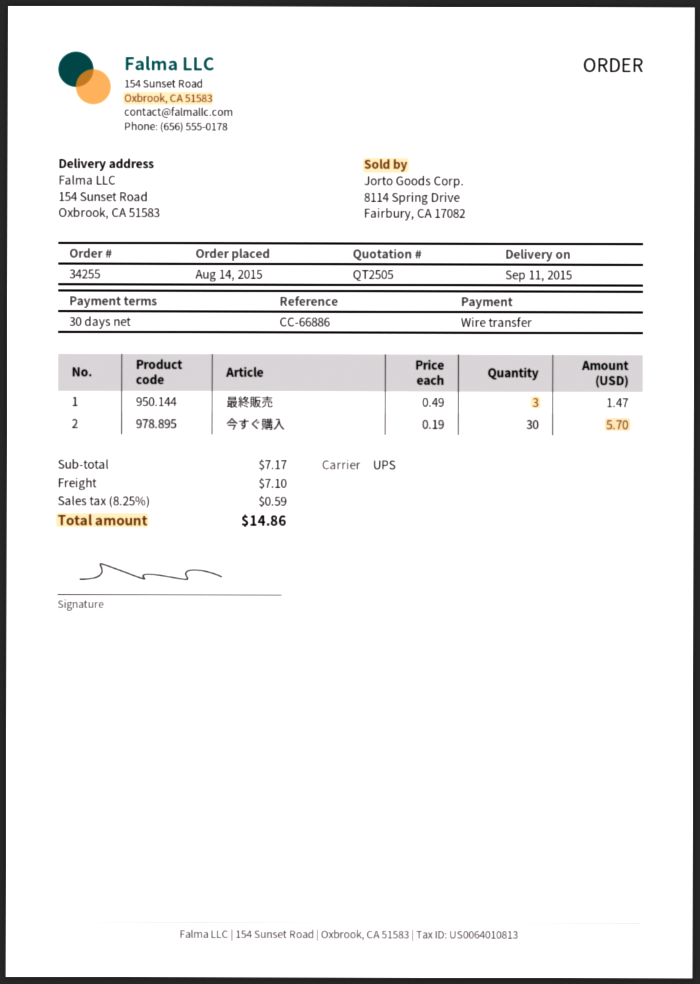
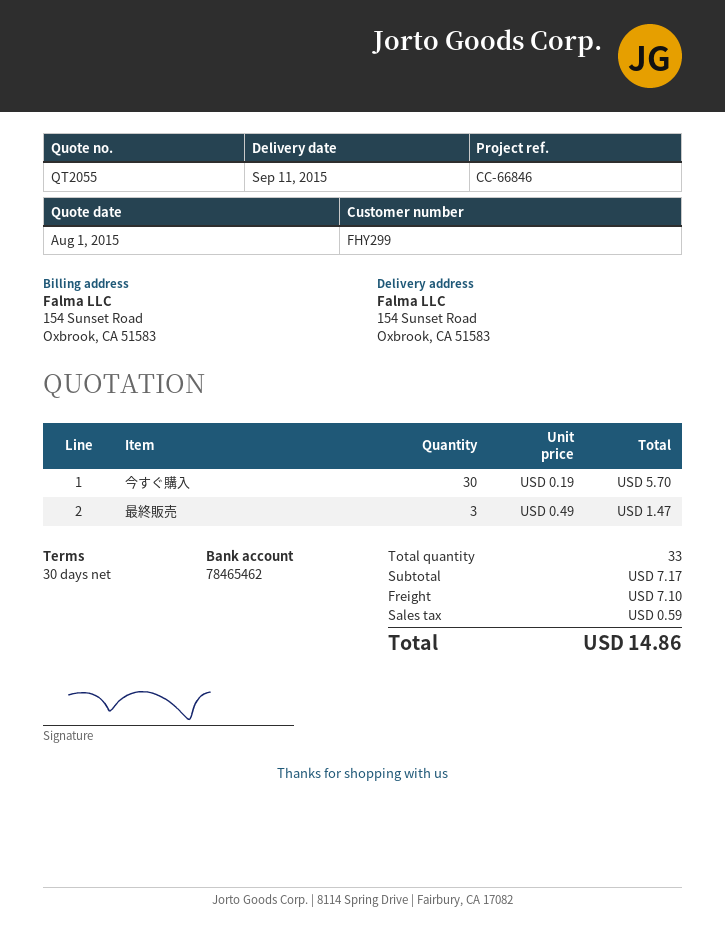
quote number: QT2505 -> QT2055
reference: CC-66886 -> CC-66846

